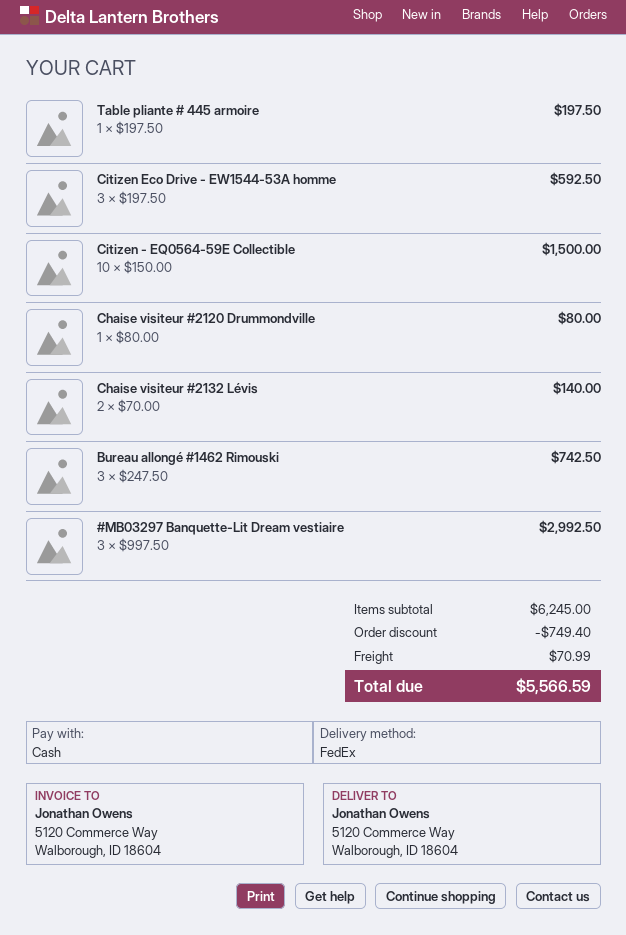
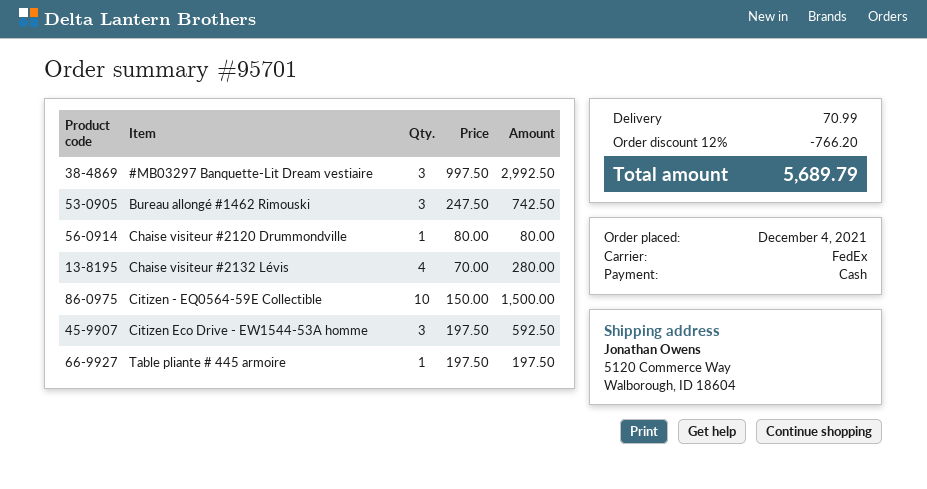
Chaise visiteur #2132 Lévis: 2 x 70.00 = 140.00 -> 4 x 70.00 = 280.00
discount: 749.40 -> 766.20
total: 5566.59 -> 5689.79

